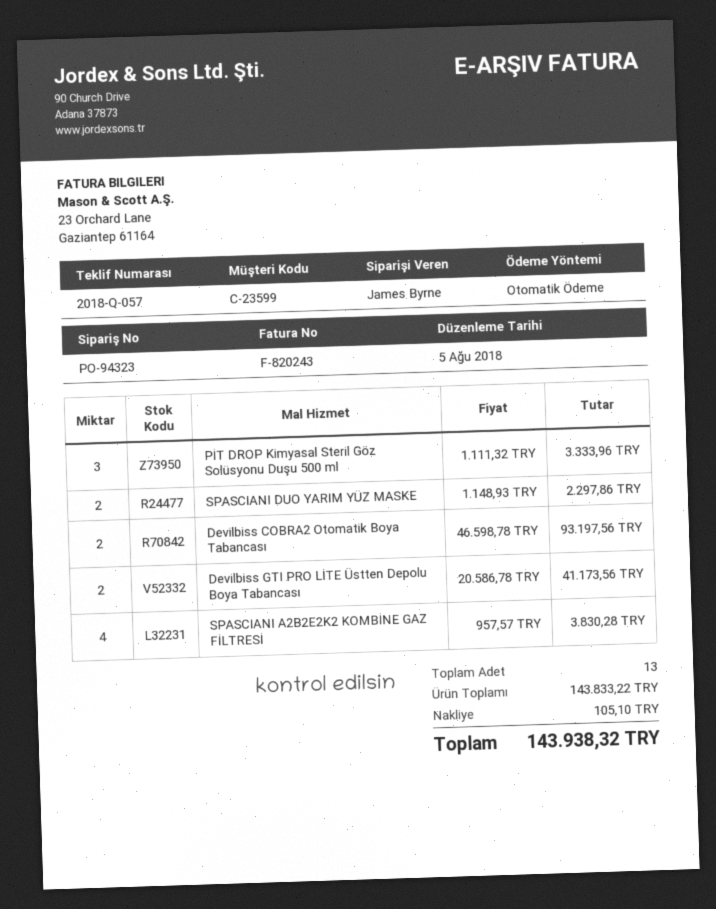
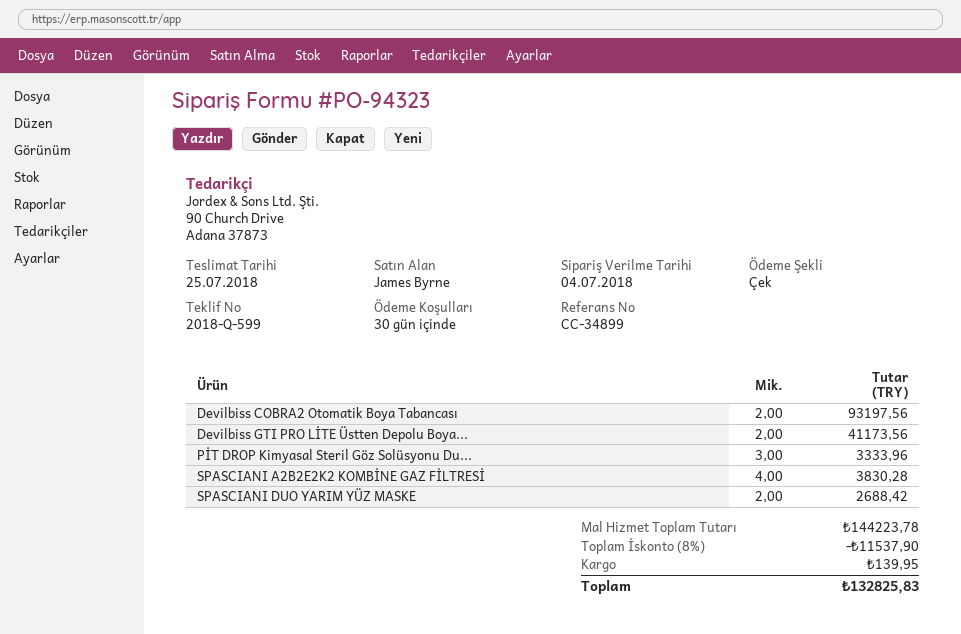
quote number: 2018-Q-057 -> 2018-Q-599
payment method: direct debit -> cheque
SPASCIANI DUO YARIM YÜZ MASKE: 2 for 2297.86 -> 2 for 2688.42
subtotal: 143833.22 -> 144223.78
discount: none -> 8% = 11537.90
shipping: 105.10 -> 139.95
total: 143938.32 -> 132825.83

